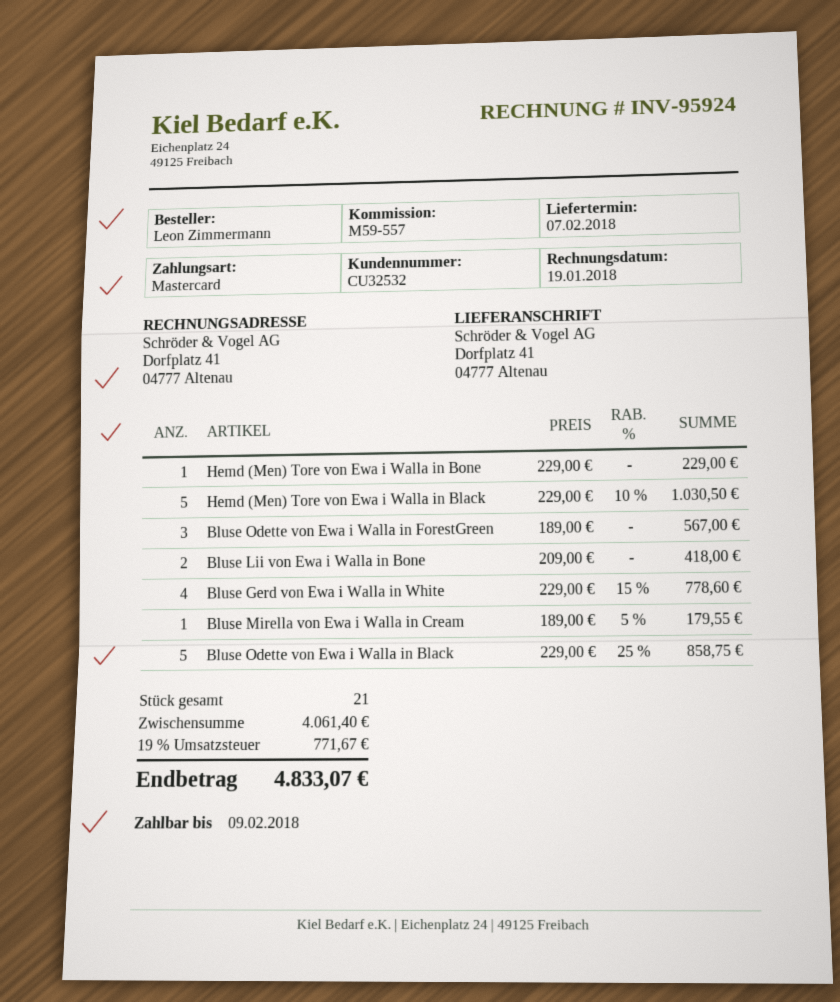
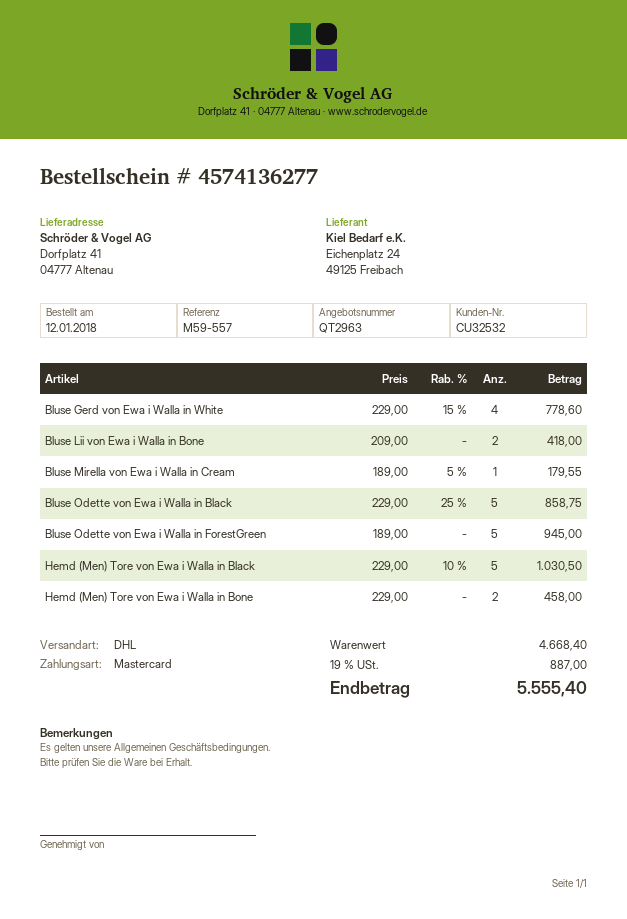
Hemd (Men) Tore von Ewa i Walla in Bone: 1 x 229.00 = 229.00 -> 2 x 229.00 = 458.00
Bluse Odette von Ewa i Walla in ForestGreen: 3 x 189.00 = 567.00 -> 5 x 189.00 = 945.00
subtotal: 4061.40 -> 4668.40
tax: 19% = 771.67 -> 19% = 887.00
total: 4833.07 -> 5555.40

